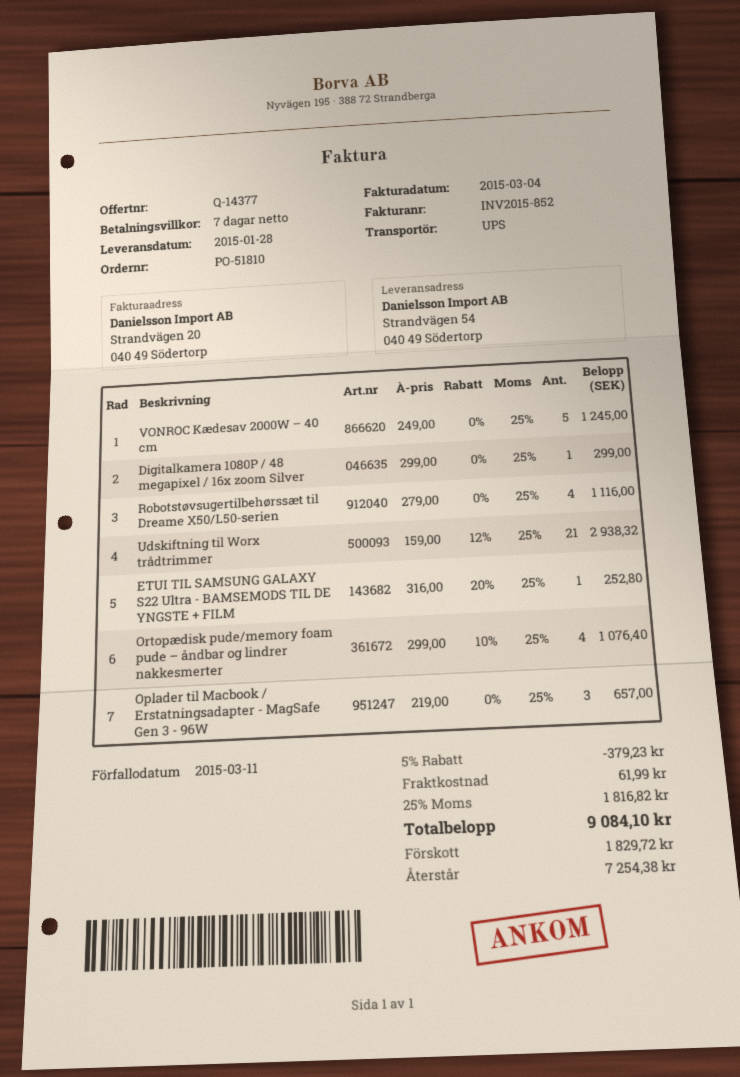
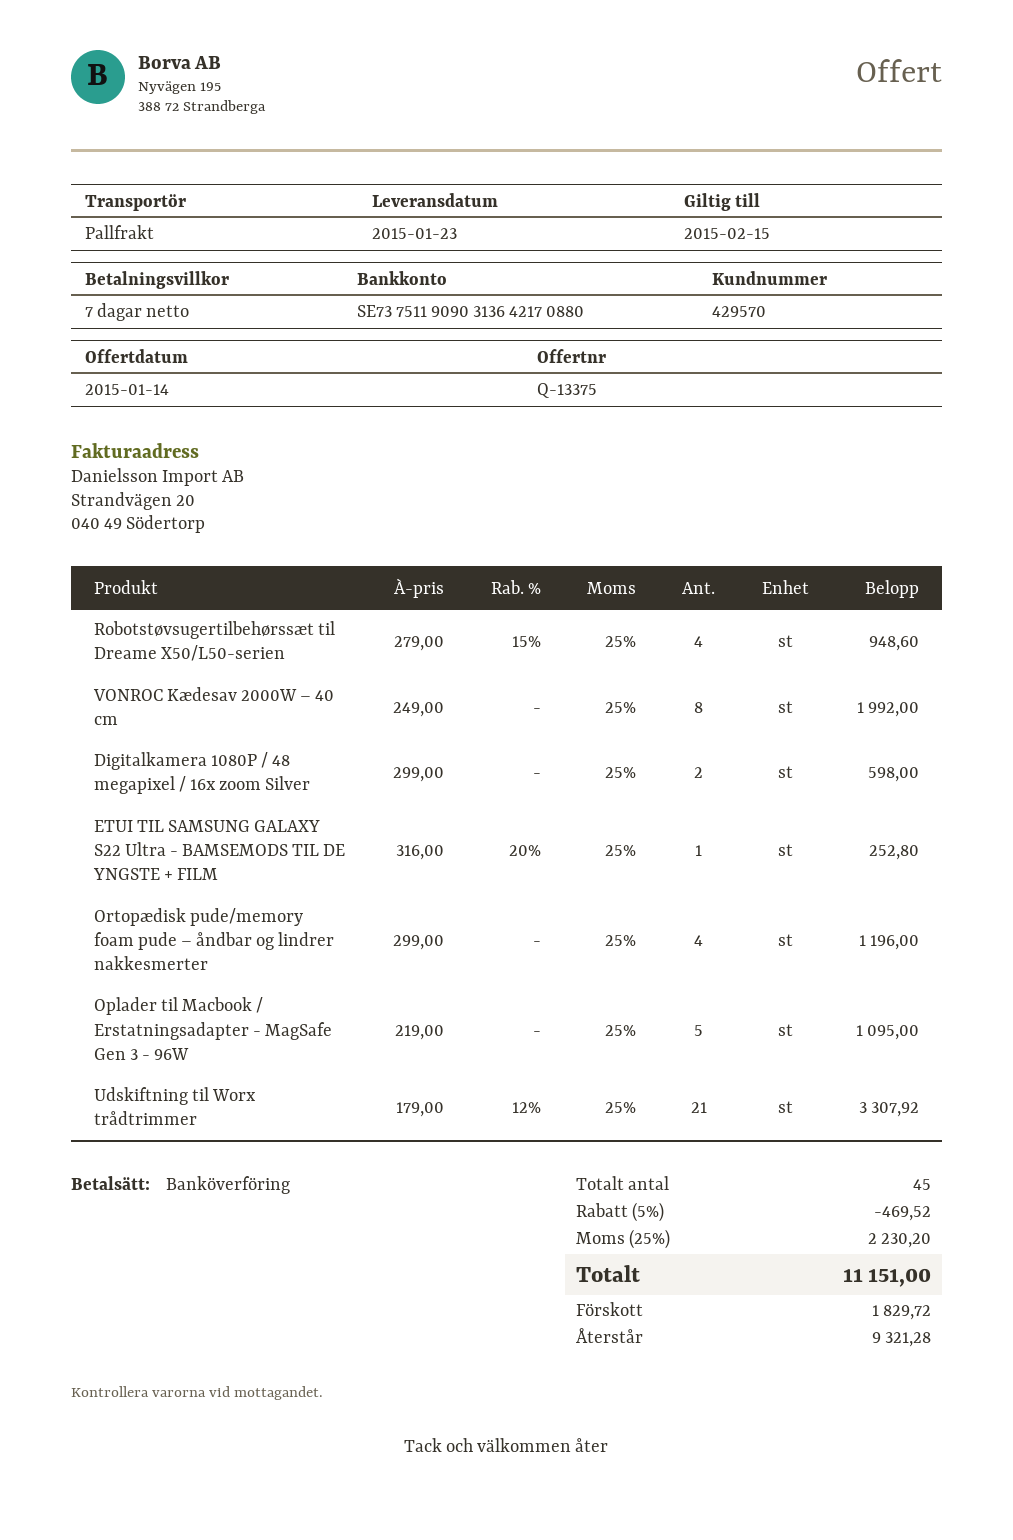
quote number: Q-14377 -> Q-13375
delivery date: 2015-01-28 -> 2015-01-23
shipping method: UPS -> pallet freight
VONROC Kædesav 2000W – 40 cm: 5 x 249.00 = 1245.00 -> 8 x 249.00 = 1992.00
Digitalkamera 1080P / 48 megapixel / 16x zoom Silver: 1 x 299.00 = 299.00 -> 2 x 299.00 = 598.00
Robotstøvsugertilbehørssæt til Dreame X50/L50-serien: 4 x 279.00 = 1116.00 -> 4 x 279.00 - 15% = 948.60
Udskiftning til Worx trådtrimmer: 21 x 159.00 - 12% = 2938.32 -> 21 x 179.00 - 12% = 3307.92
Ortopædisk pude/memory foam pude – åndbar og lindrer nakkesmerter: 4 x 299.00 - 10% = 1076.40 -> 4 x 299.00 = 1196.00
Oplader til Macbook / Erstatningsadapter - MagSafe Gen 3 - 96W: 3 x 219.00 = 657.00 -> 5 x 219.00 = 1095.00
discount: 5% = 379.23 -> 5% = 469.52
shipping: 61.99 -> none
tax: 25% = 1816.82 -> 25% = 2230.20
total: 9084.10 -> 11151.00
balance: 7254.38 -> 9321.28

